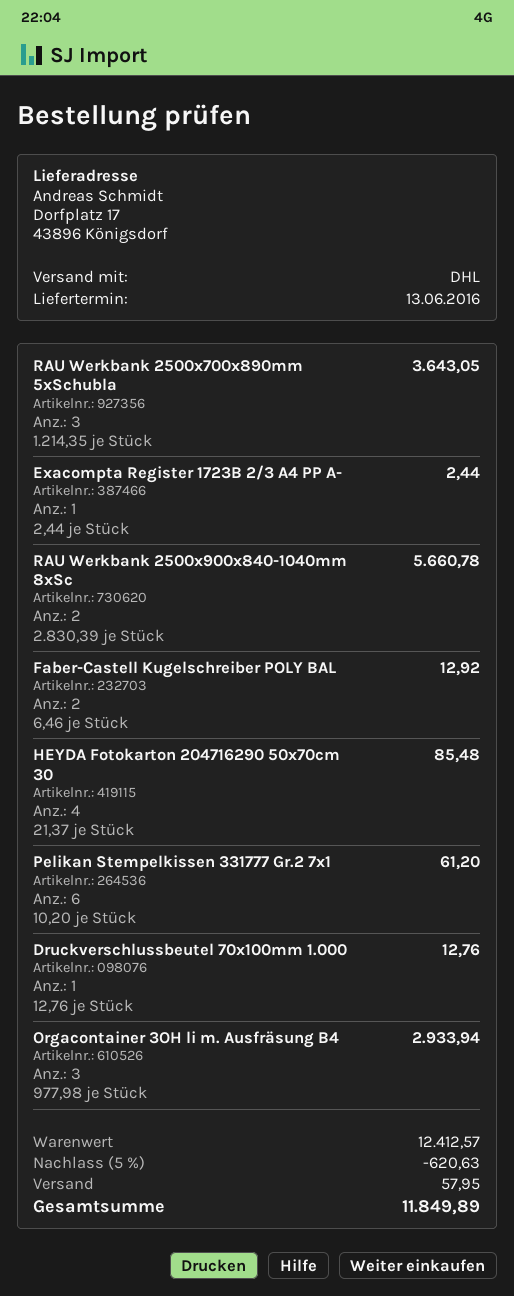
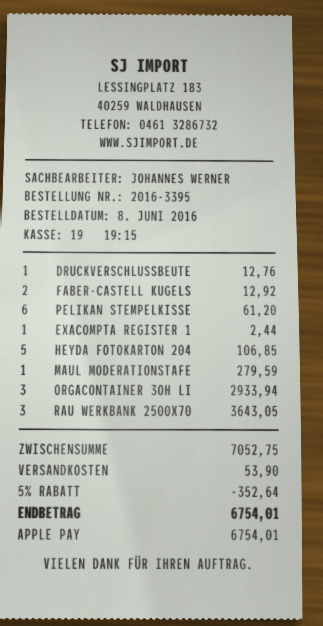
RAU Werkbank 2500x900x840-1040mm 8xSc: 2 for 5660.78 -> none
HEYDA Fotokarton 204716290 50x70cm 30: 4 for 85.48 -> 5 for 106.85
MAUL MODERATIONSTAFE: none -> 1 for 279.59
subtotal: 12412.57 -> 7052.75
discount: 5% = 620.63 -> 5% = 352.64
shipping: 57.95 -> 53.90
total: 11849.89 -> 6754.01

